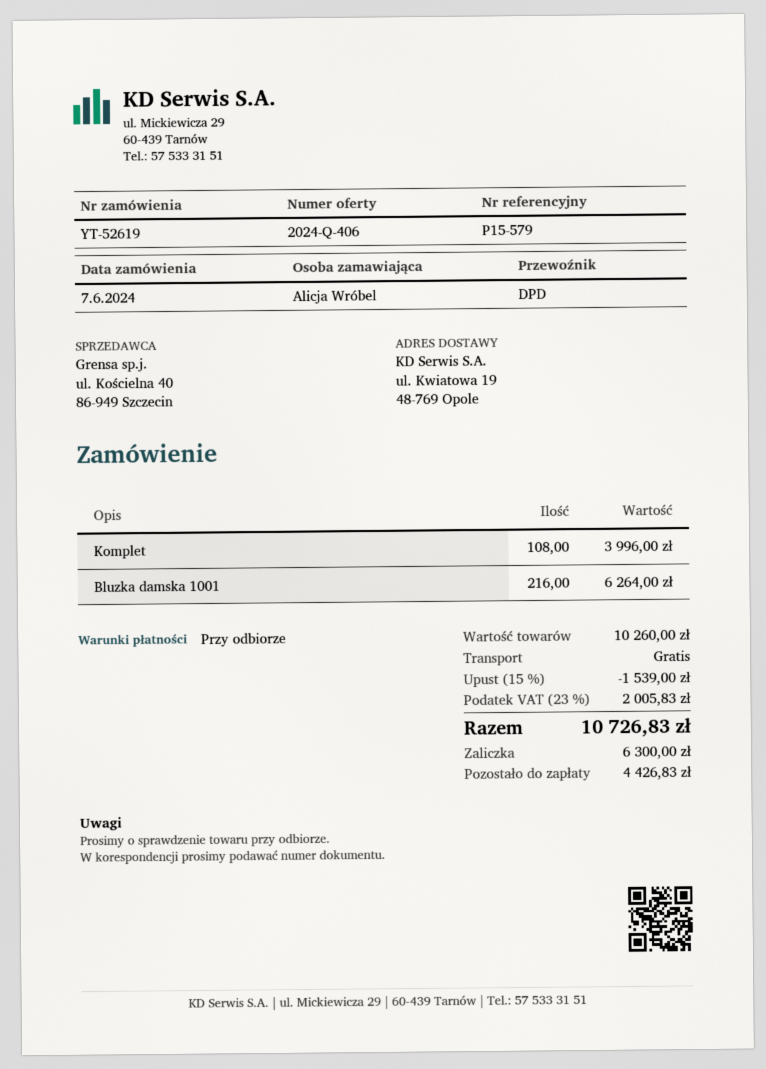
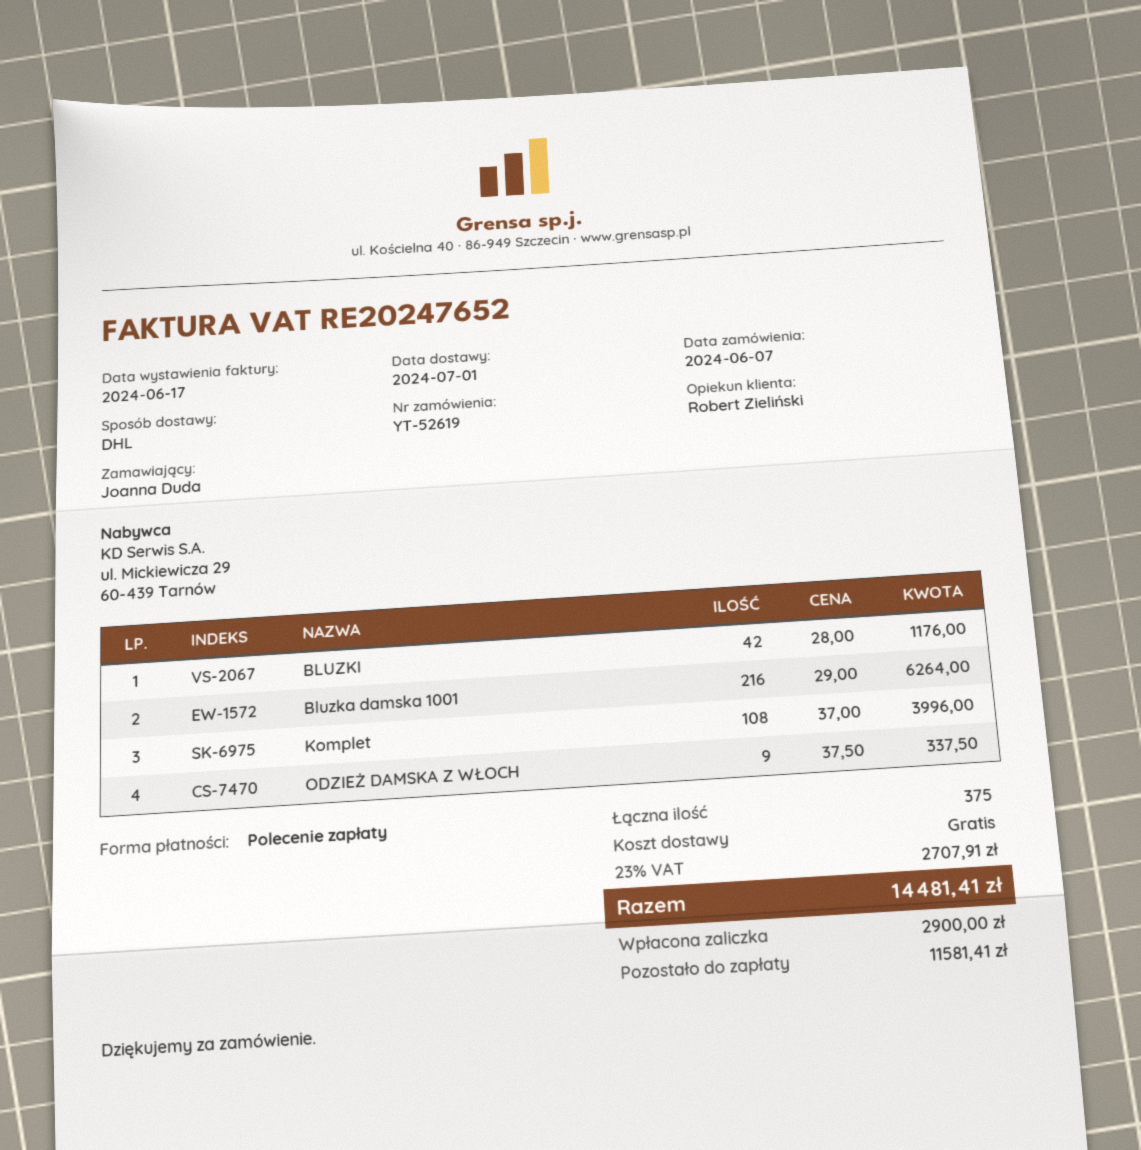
ordered by: Alicja Wróbel -> Joanna Duda
shipping method: DPD -> DHL
BLUZKI: none -> 42 for 1176.00
ODZIEŻ DAMSKA Z WŁOCH: none -> 9 for 337.50
discount: 15% = 1539.00 -> none
tax: 23% = 2005.83 -> 23% = 2707.91
total: 10726.83 -> 14481.41
deposit: 6300.00 -> 2900.00
balance: 4426.83 -> 11581.41

